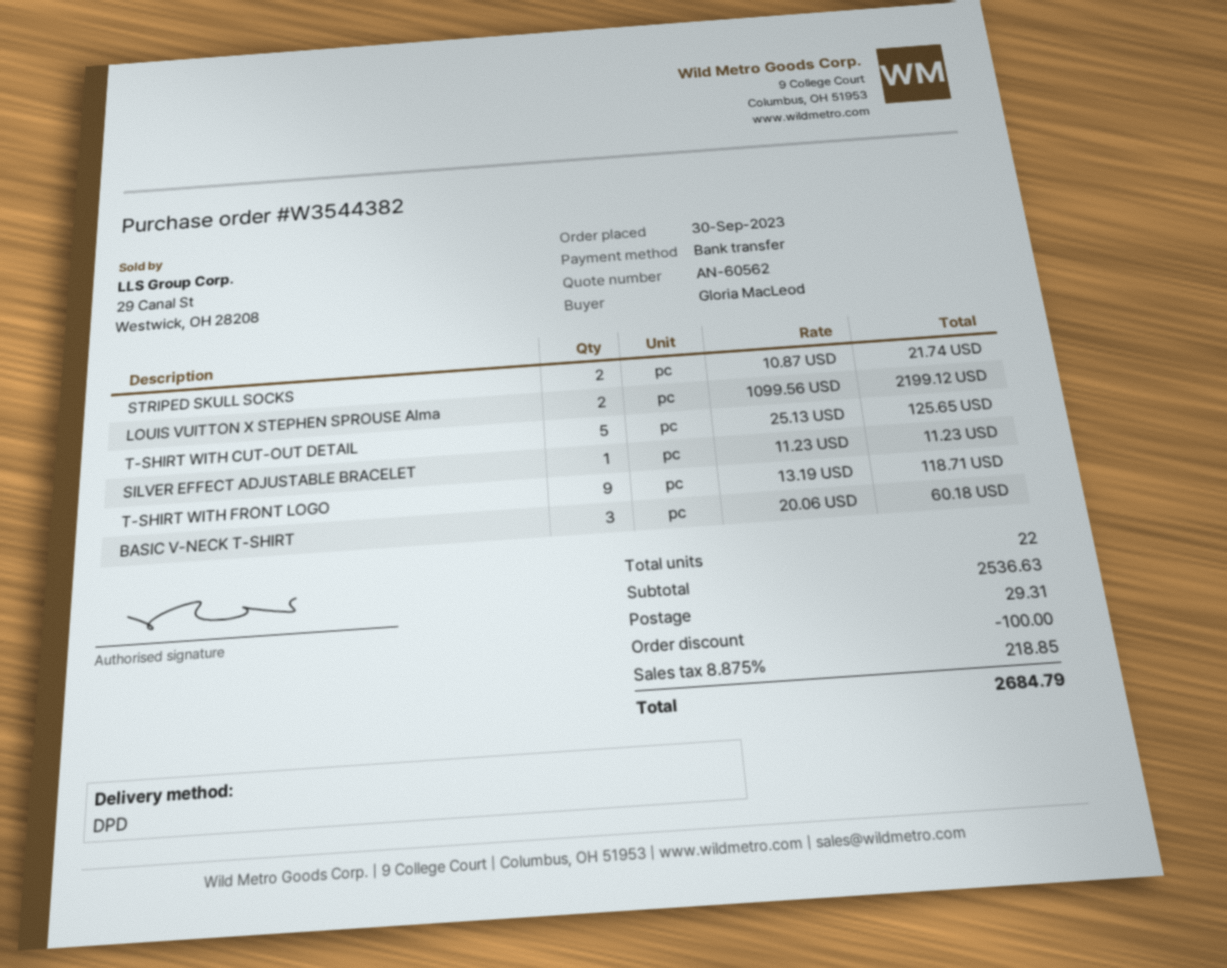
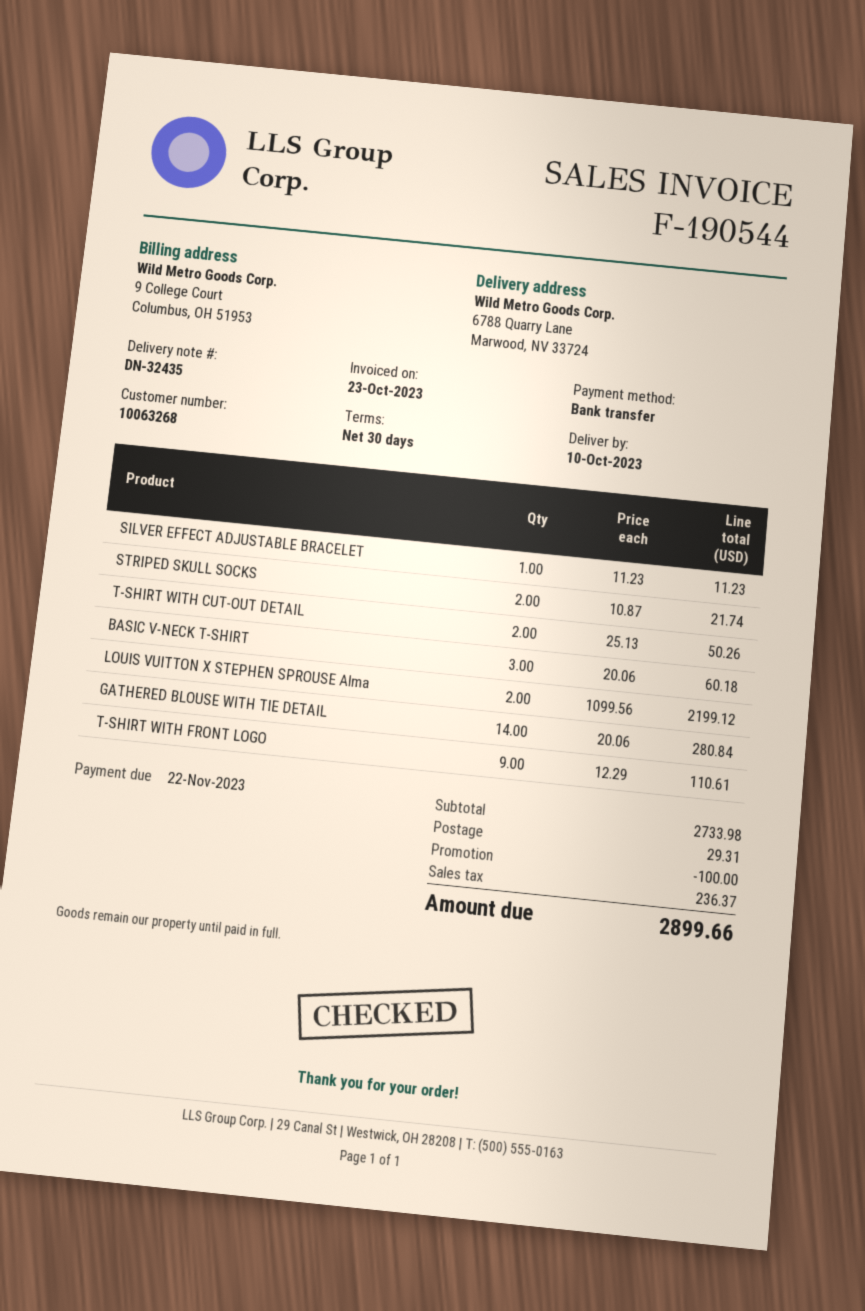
T-SHIRT WITH CUT-OUT DETAIL: 5 x 25.13 = 125.65 -> 2 x 25.13 = 50.26
T-SHIRT WITH FRONT LOGO: 9 x 13.19 = 118.71 -> 9 x 12.29 = 110.61
GATHERED BLOUSE WITH TIE DETAIL: none -> 14 x 20.06 = 280.84
subtotal: 2536.63 -> 2733.98
tax: 218.85 -> 236.37
total: 2684.79 -> 2899.66

